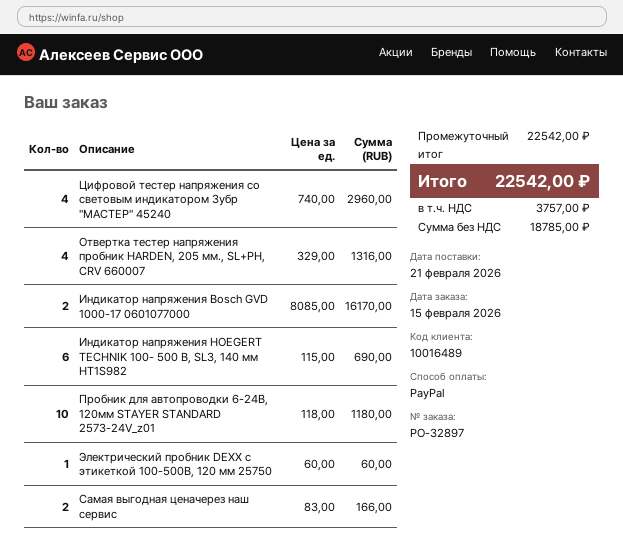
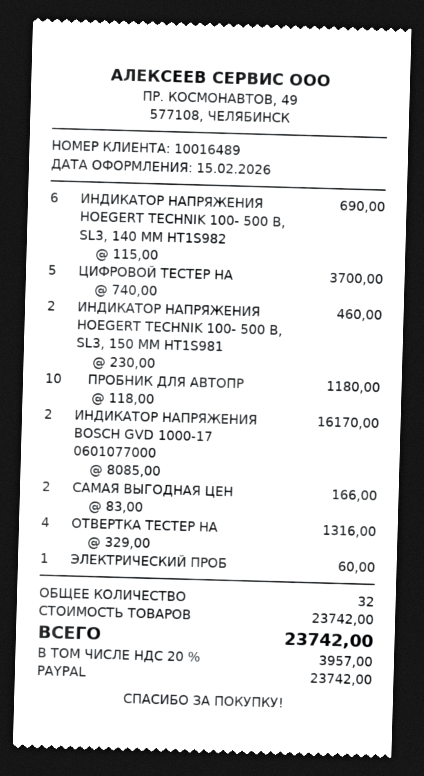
Цифровой тестер напряжения со световым индикатором Зубр "МАСТЕР" 45240: 4 x 740.00 = 2960.00 -> 5 x 740.00 = 3700.00
ИНДИКАТОР НАПРЯЖЕНИЯ HOEGERT TECHNIK 100- 500 В, SL3, 150 ММ HT1S981: none -> 2 x 230.00 = 460.00
subtotal: 22542.00 -> 23742.00
tax: 3757.00 -> 3957.00
total: 22542.00 -> 23742.00

